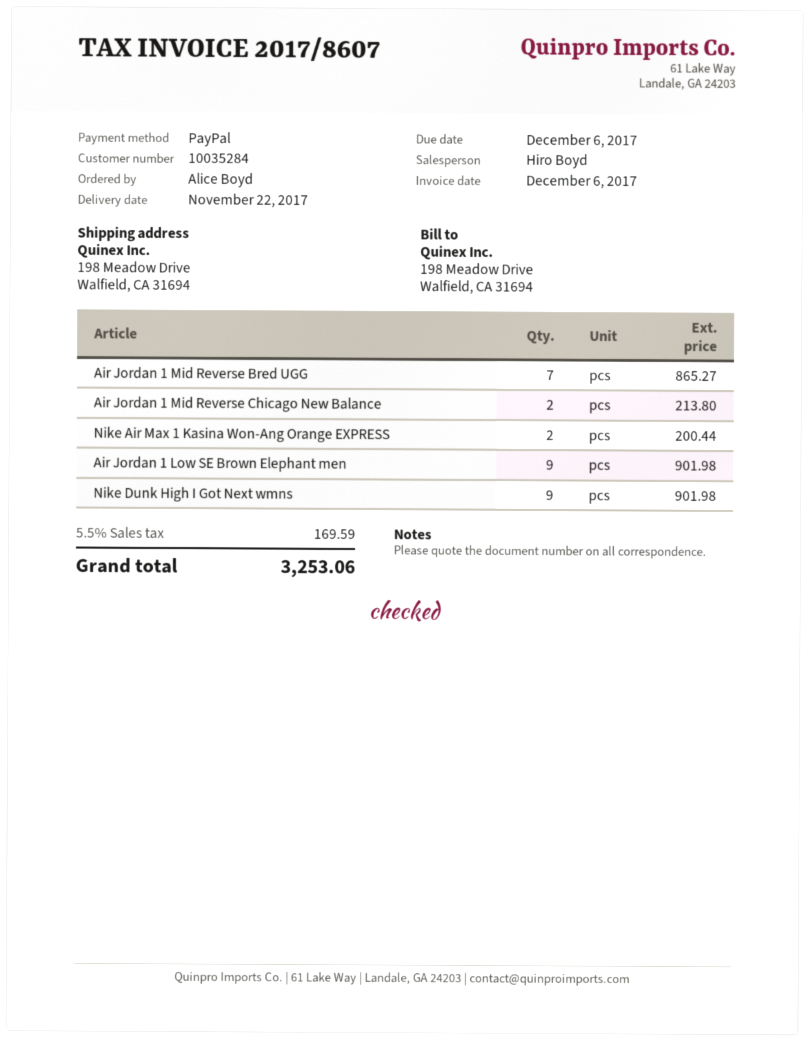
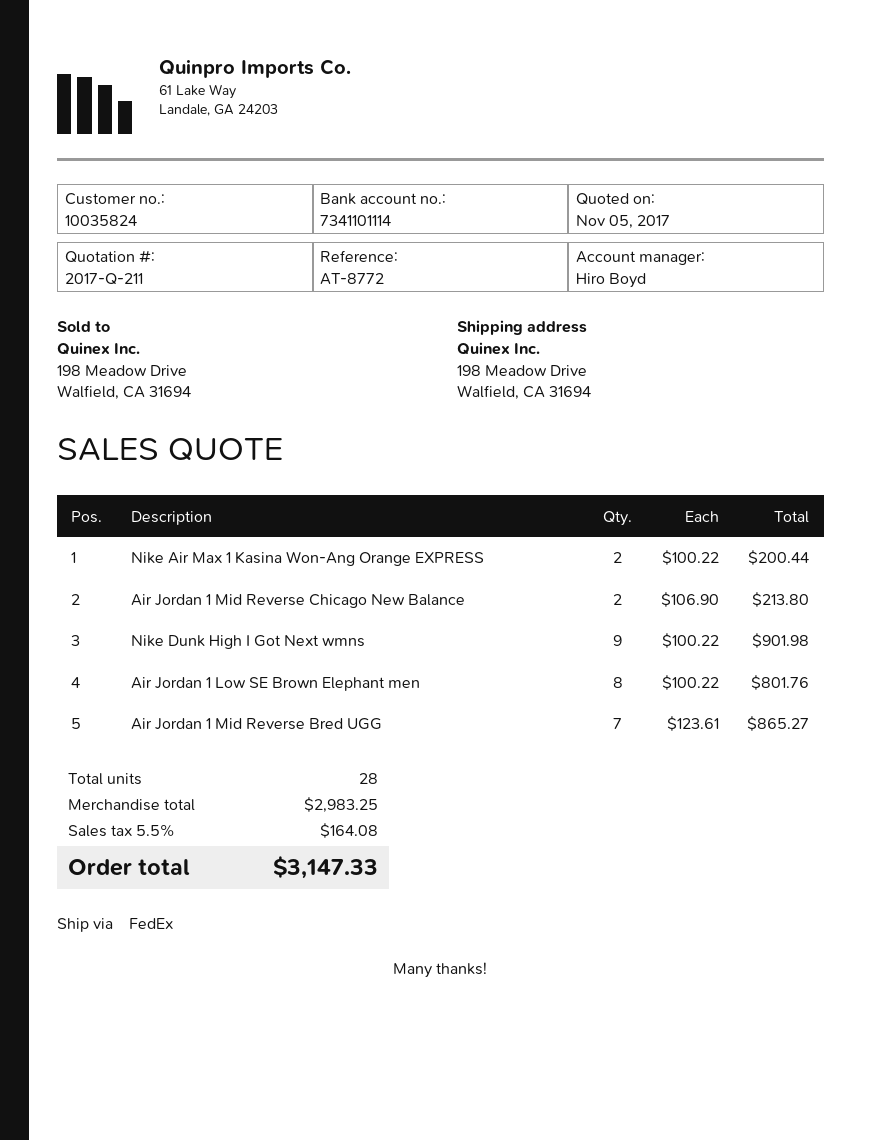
customer number: 10035284 -> 10035824
Air Jordan 1 Low SE Brown Elephant men: 9 for 901.98 -> 8 for 801.76
tax: 5.5% = 169.59 -> 5.5% = 164.08
total: 3253.06 -> 3147.33

